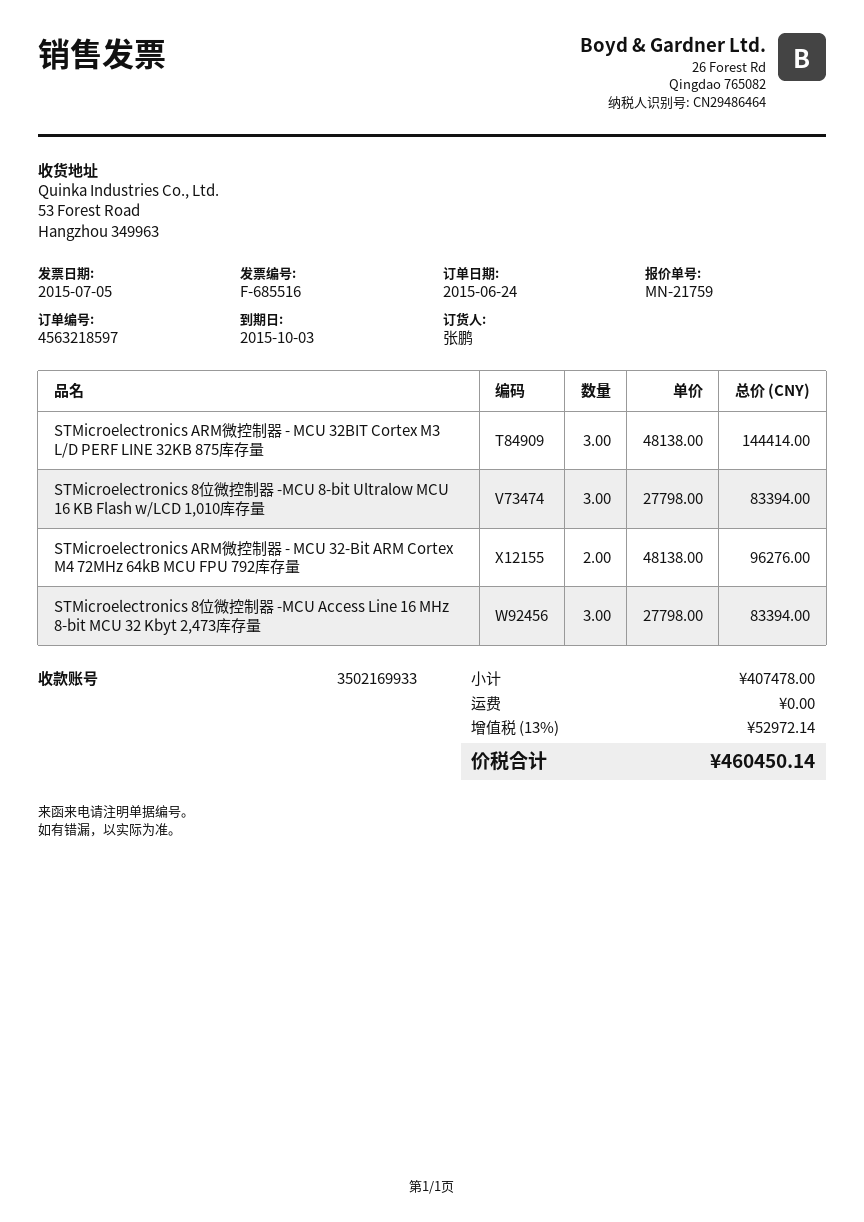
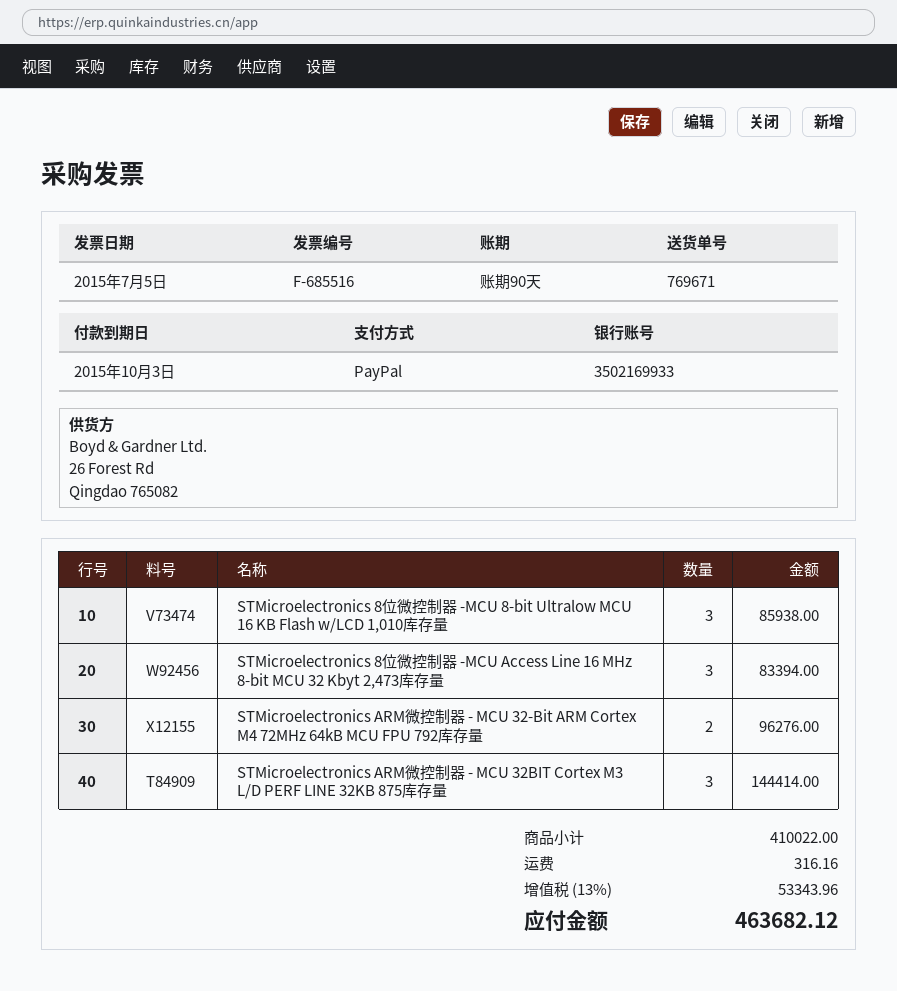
STMicroelectronics 8位微控制器 -MCU 8-bit Ultralow MCU 16 KB Flash w/LCD 1,010库存量: 3 for 83394.00 -> 3 for 85938.00
subtotal: 407478.00 -> 410022.00
shipping: 0.00 -> 316.16
tax: 13% = 52972.14 -> 13% = 53343.96
total: 460450.14 -> 463682.12

